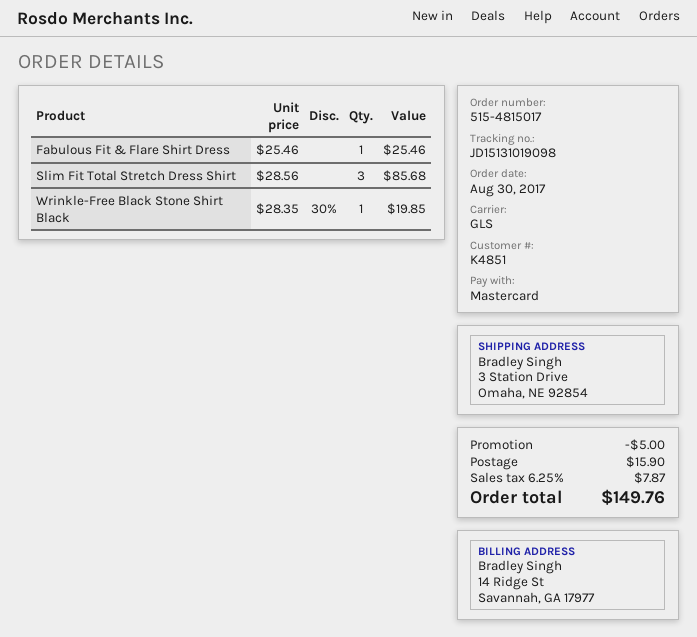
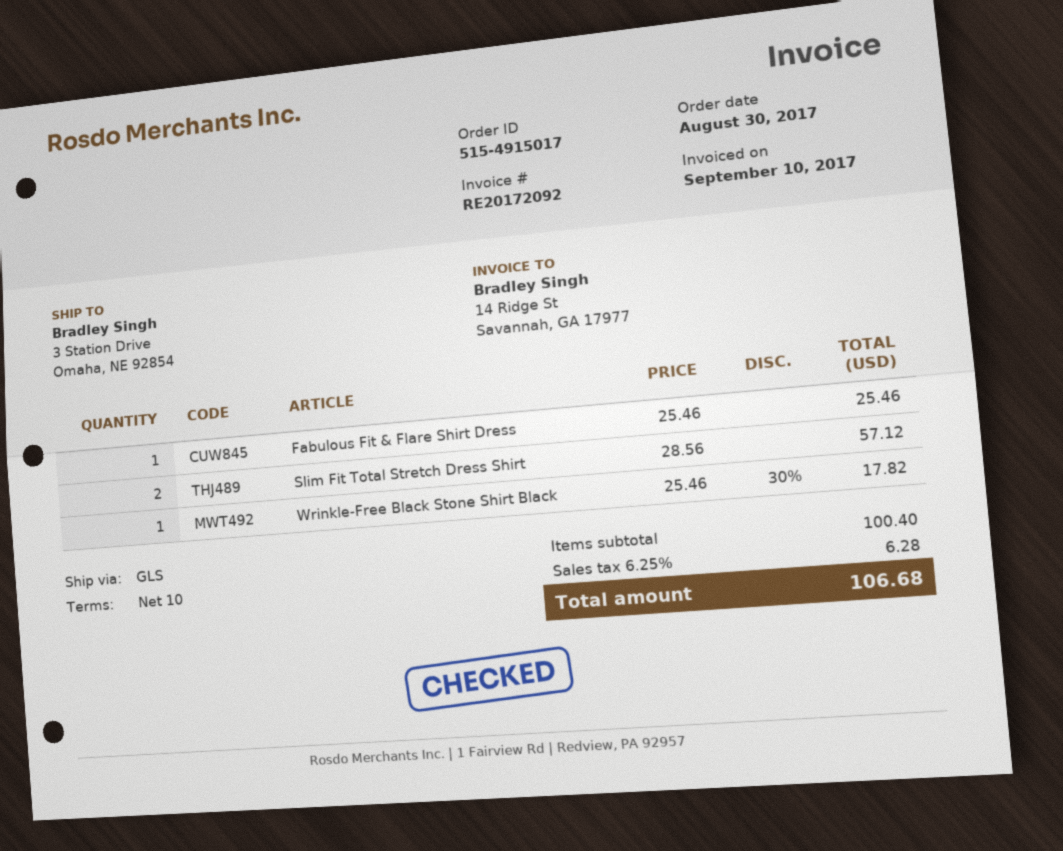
order number: 515-4815017 -> 515-4915017
Slim Fit Total Stretch Dress Shirt: 3 x 28.56 = 85.68 -> 2 x 28.56 = 57.12
Wrinkle-Free Black Stone Shirt Black: 1 x 28.35 - 30% = 19.85 -> 1 x 25.46 - 30% = 17.82
discount: 5.00 -> none
shipping: 15.90 -> none
tax: 6.25% = 7.87 -> 6.25% = 6.28
total: 149.76 -> 106.68

